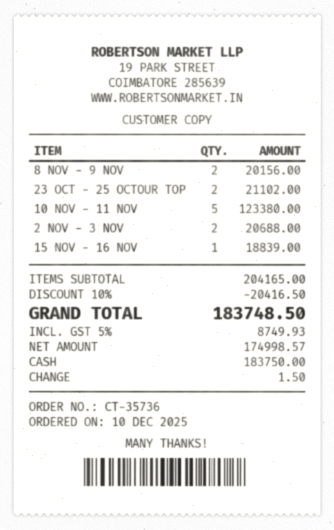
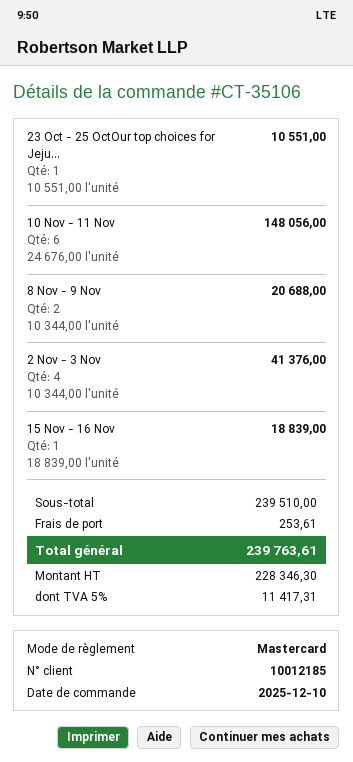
order number: CT-35736 -> CT-35106
payment method: cash -> Mastercard
8 NOV - 9 NOV: 2 for 20156.00 -> 2 for 20688.00
23 OCT - 25 OCTOUR TOP: 2 for 21102.00 -> 1 for 10551.00
10 NOV - 11 NOV: 5 for 123380.00 -> 6 for 148056.00
2 NOV - 3 NOV: 2 for 20688.00 -> 4 for 41376.00
subtotal: 204165.00 -> 239510.00
discount: 10% = 20416.50 -> none
shipping: none -> 253.61
net: 174998.57 -> 228346.30
tax: 5% = 8749.93 -> 5% = 11417.31
total: 183748.50 -> 239763.61

